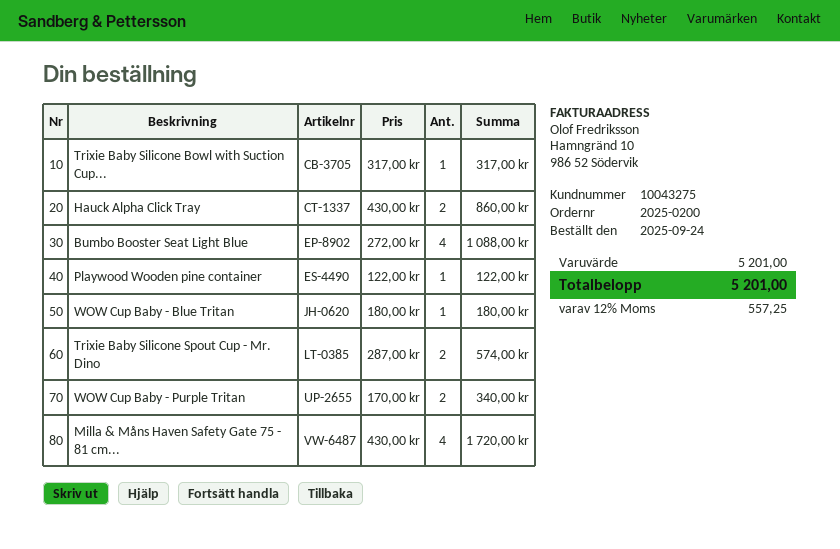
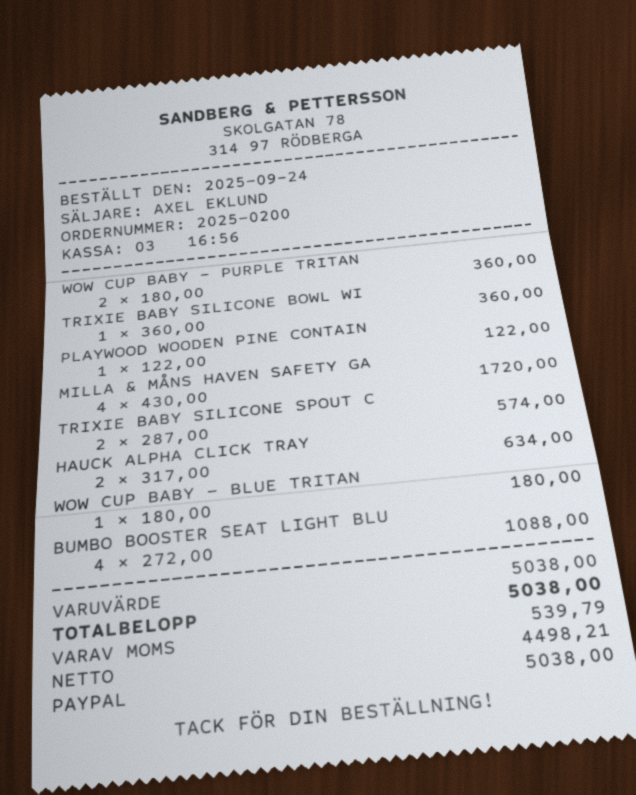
Trixie Baby Silicone Bowl with Suction Cup...: 1 x 317.00 = 317.00 -> 1 x 360.00 = 360.00
Hauck Alpha Click Tray: 2 x 430.00 = 860.00 -> 2 x 317.00 = 634.00
WOW Cup Baby - Purple Tritan: 2 x 170.00 = 340.00 -> 2 x 180.00 = 360.00
subtotal: 5201.00 -> 5038.00
tax: 557.25 -> 539.79
total: 5201.00 -> 5038.00

